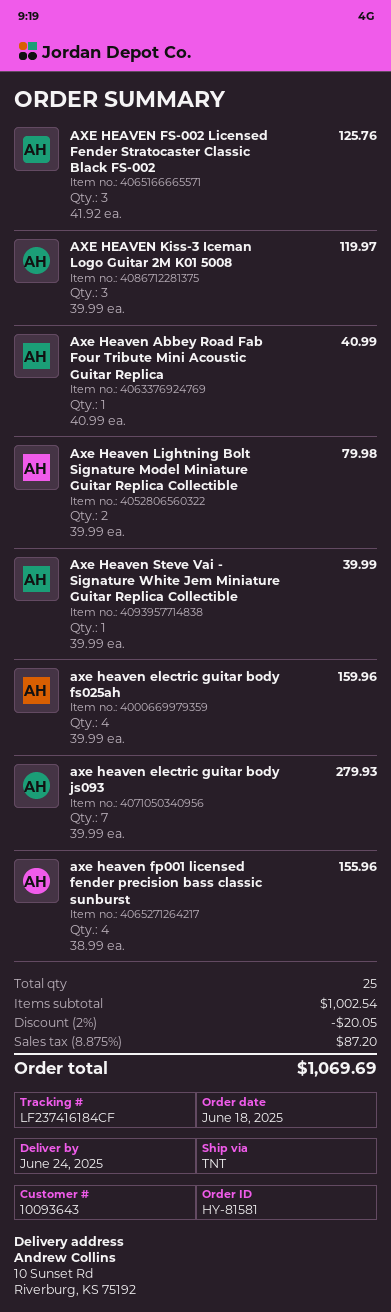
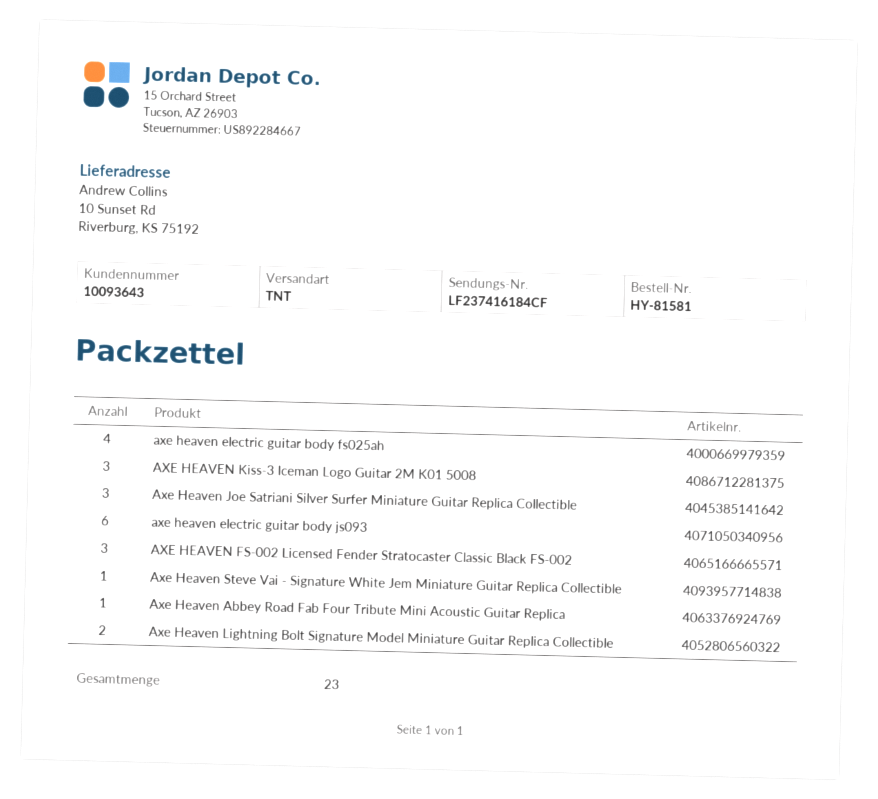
axe heaven electric guitar body js093: 7 -> 6
axe heaven fp001 licensed fender precision bass classic sunburst: 4 -> none
Axe Heaven Joe Satriani Silver Surfer Miniature Guitar Replica Collectible: none -> 3
total quantity: 25 -> 23

